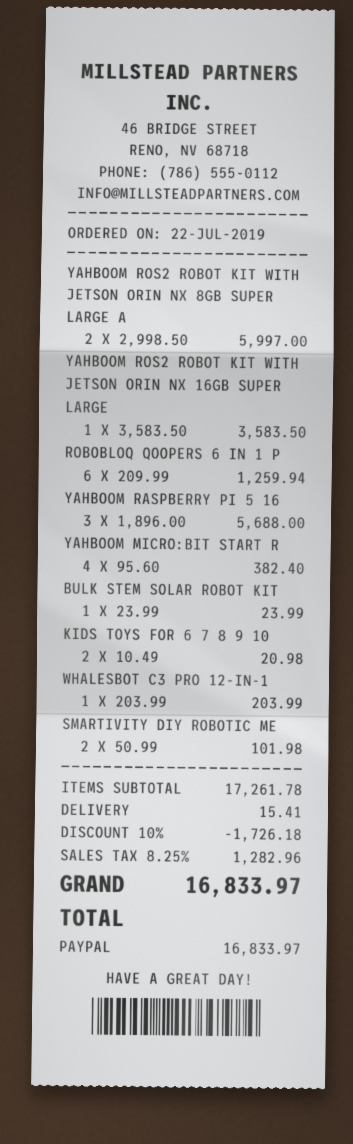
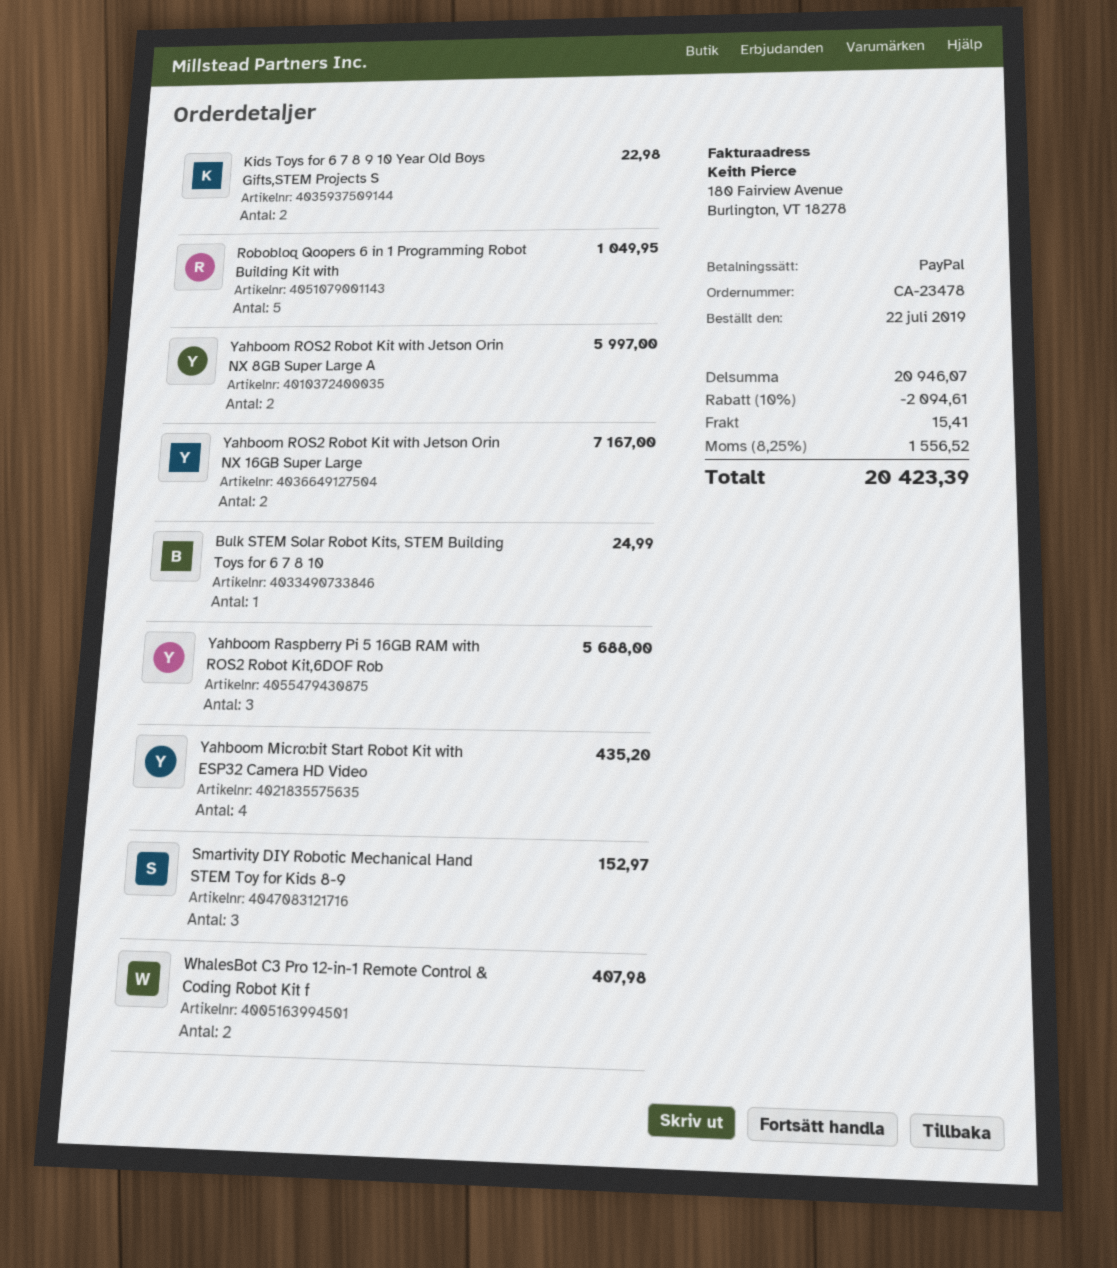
YAHBOOM ROS2 ROBOT KIT WITH JETSON ORIN NX 16GB SUPER LARGE: 1 for 3583.50 -> 2 for 7167.00
ROBOBLOQ QOOPERS 6 IN 1 P: 6 for 1259.94 -> 5 for 1049.95
YAHBOOM MICRO:BIT START R: 4 for 382.40 -> 4 for 435.20
BULK STEM SOLAR ROBOT KIT: 1 for 23.99 -> 1 for 24.99
KIDS TOYS FOR 6 7 8 9 10: 2 for 20.98 -> 2 for 22.98
WHALESBOT C3 PRO 12-IN-1: 1 for 203.99 -> 2 for 407.98
SMARTIVITY DIY ROBOTIC ME: 2 for 101.98 -> 3 for 152.97
subtotal: 17261.78 -> 20946.07
discount: 10% = 1726.18 -> 10% = 2094.61
tax: 8.25% = 1282.96 -> 8.25% = 1556.52
total: 16833.97 -> 20423.39

